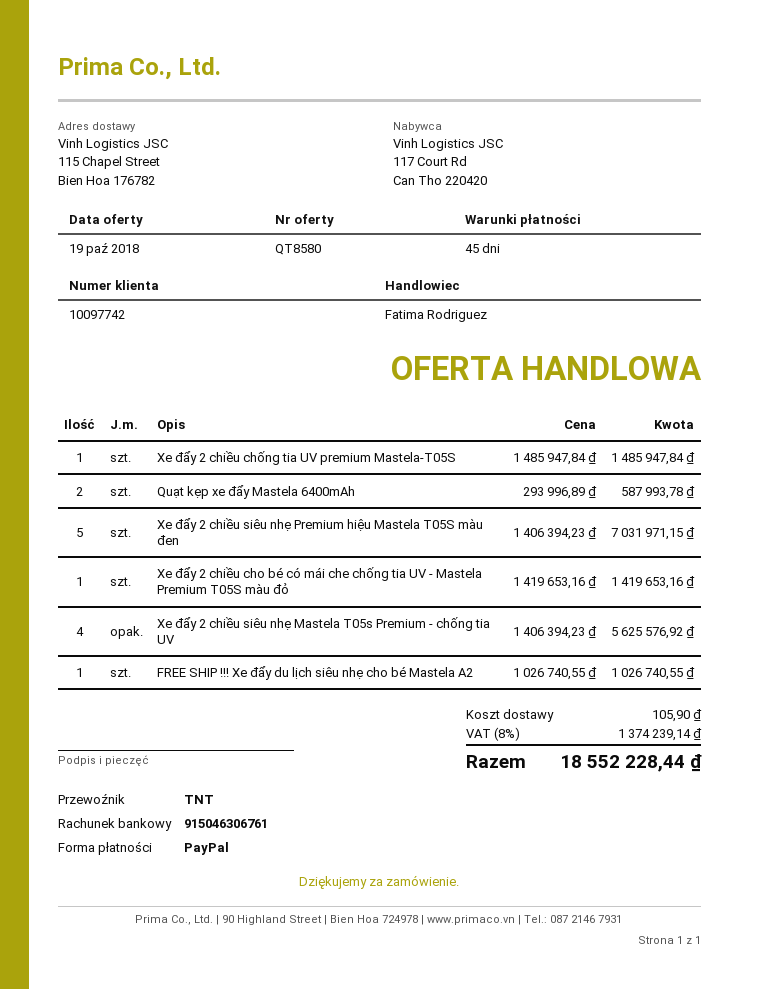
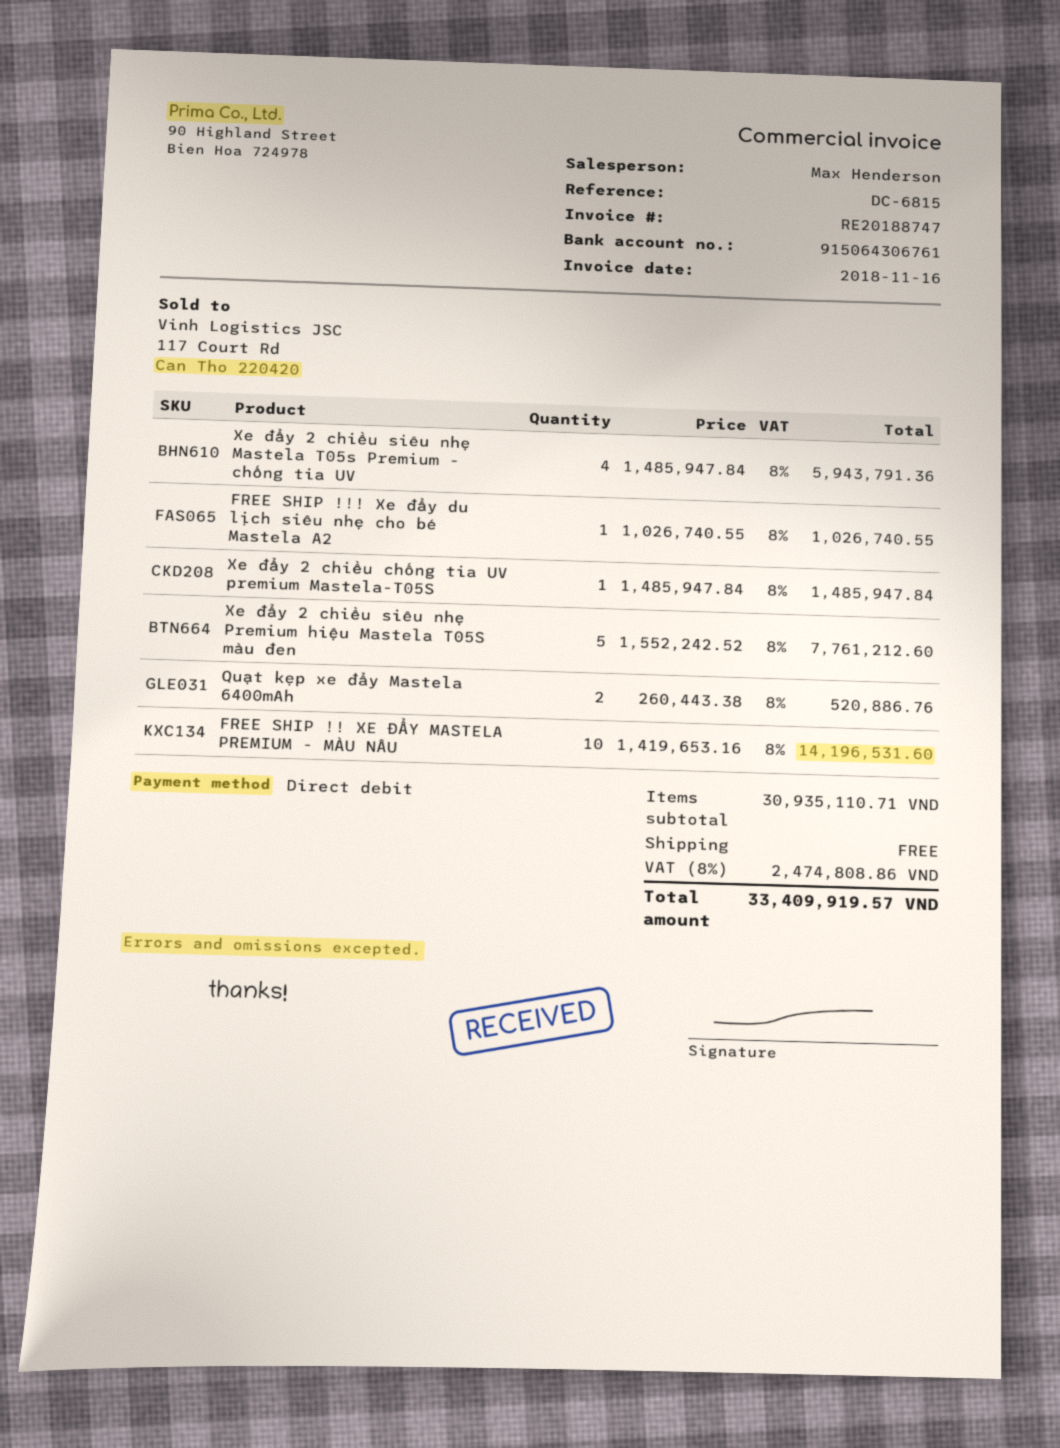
sales rep: Fatima Rodriguez -> Max Henderson
payment method: PayPal -> direct debit
bank account: 915046306761 -> 915064306761
Quạt kẹp xe đẩy Mastela 6400mAh: 2 x 293996.89 = 587993.78 -> 2 x 260443.38 = 520886.76
Xe đẩy 2 chiều siêu nhẹ Premium hiệu Mastela T05S màu đen: 5 x 1406394.23 = 7031971.15 -> 5 x 1552242.52 = 7761212.60
Xe đẩy 2 chiều cho bé có mái che chống tia UV - Mastela Premium T05S màu đỏ: 1 x 1419653.16 = 1419653.16 -> none
Xe đẩy 2 chiều siêu nhẹ Mastela T05s Premium - chống tia UV: 4 x 1406394.23 = 5625576.92 -> 4 x 1485947.84 = 5943791.36
FREE SHIP !! XE ĐẨY MASTELA PREMIUM - MÀU NÂU: none -> 10 x 1419653.16 = 14196531.60
shipping: 105.90 -> 0.00
tax: 8% = 1374239.14 -> 8% = 2474808.86
total: 18552228.44 -> 33409919.57

